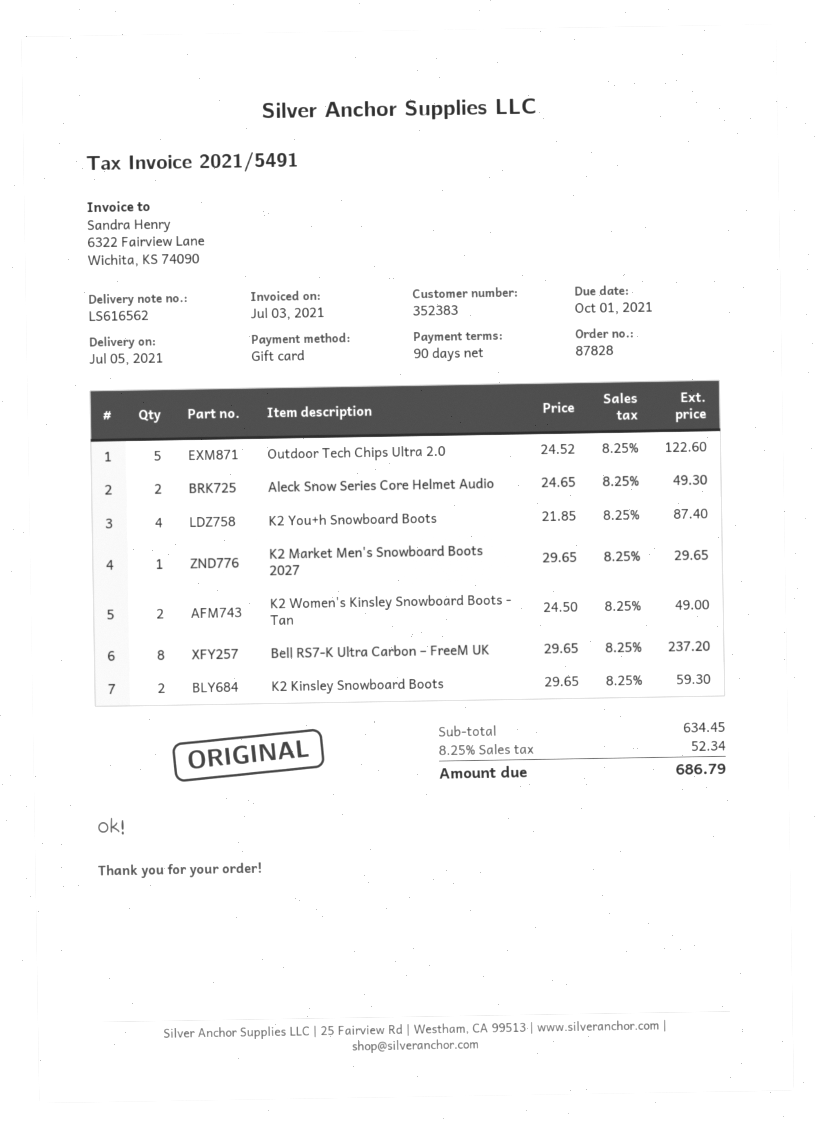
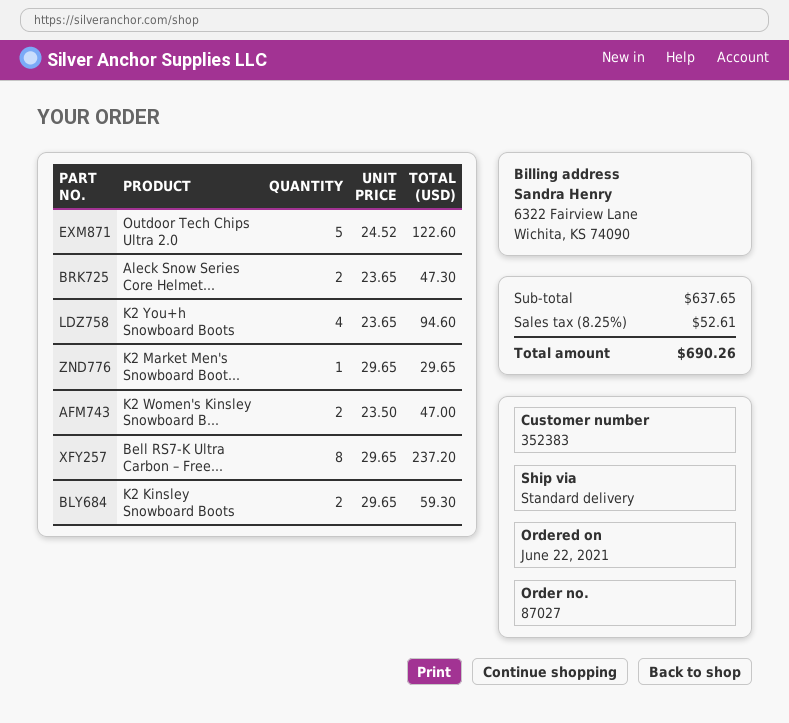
order number: 87828 -> 87027
Aleck Snow Series Core Helmet Audio: 2 x 24.65 = 49.30 -> 2 x 23.65 = 47.30
K2 You+h Snowboard Boots: 4 x 21.85 = 87.40 -> 4 x 23.65 = 94.60
K2 Women's Kinsley Snowboard Boots - Tan: 2 x 24.50 = 49.00 -> 2 x 23.50 = 47.00
subtotal: 634.45 -> 637.65
tax: 8.25% = 52.34 -> 8.25% = 52.61
total: 686.79 -> 690.26

